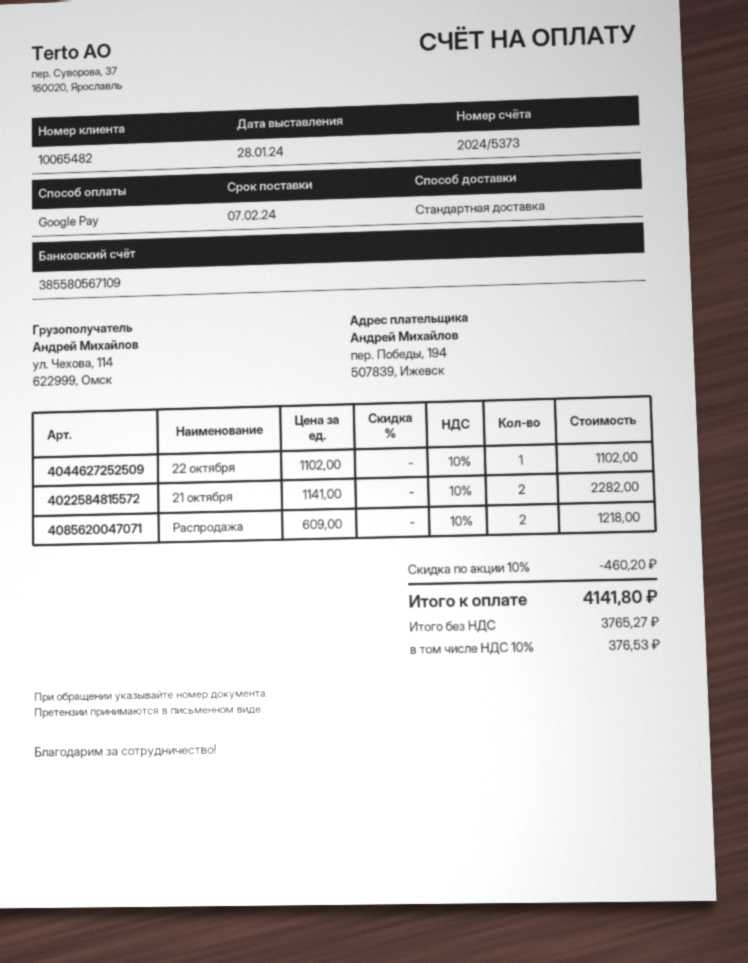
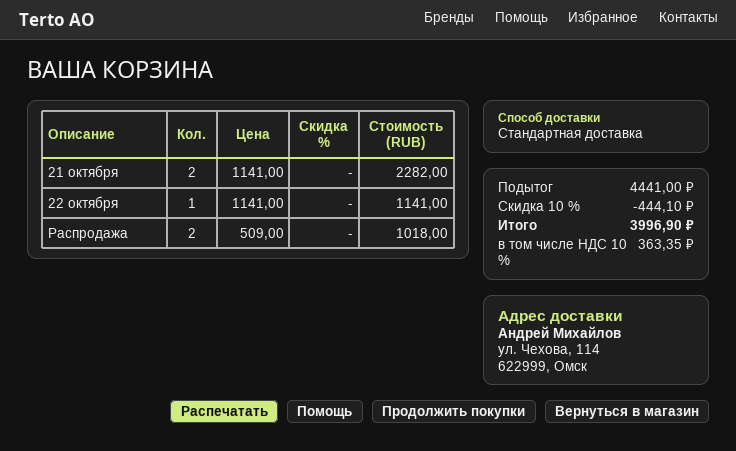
22 октября: 1 x 1102.00 = 1102.00 -> 1 x 1141.00 = 1141.00
Распродажа: 2 x 609.00 = 1218.00 -> 2 x 509.00 = 1018.00
discount: 10% = 460.20 -> 10% = 444.10
tax: 10% = 376.53 -> 10% = 363.35
total: 4141.80 -> 3996.90

